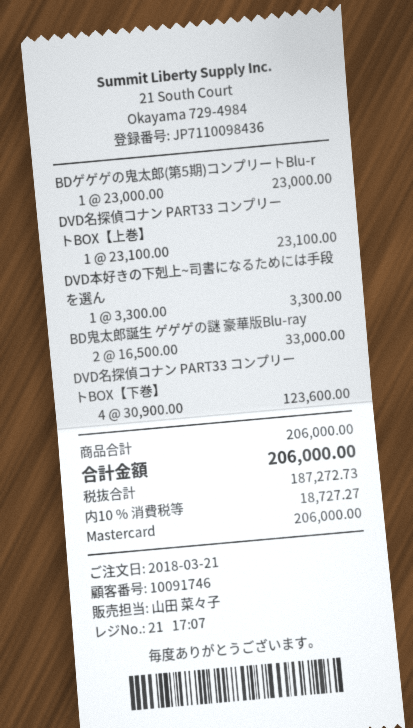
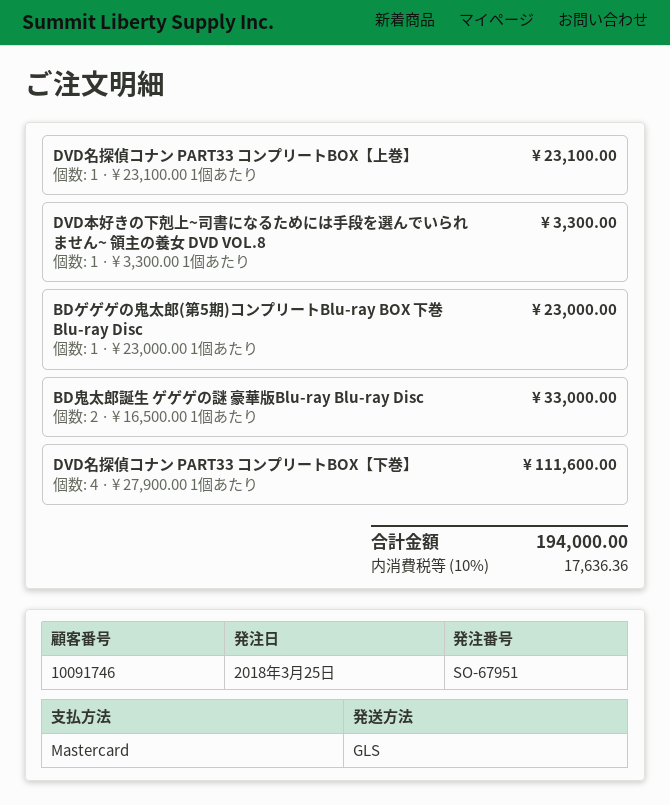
order date: 2018-03-21 -> 2018-03-25
DVD名探偵コナン PART33 コンプリートBOX【下巻】: 4 x 30900.00 = 123600.00 -> 4 x 27900.00 = 111600.00
tax: 10% = 18727.27 -> 10% = 17636.36
total: 206000.00 -> 194000.00

